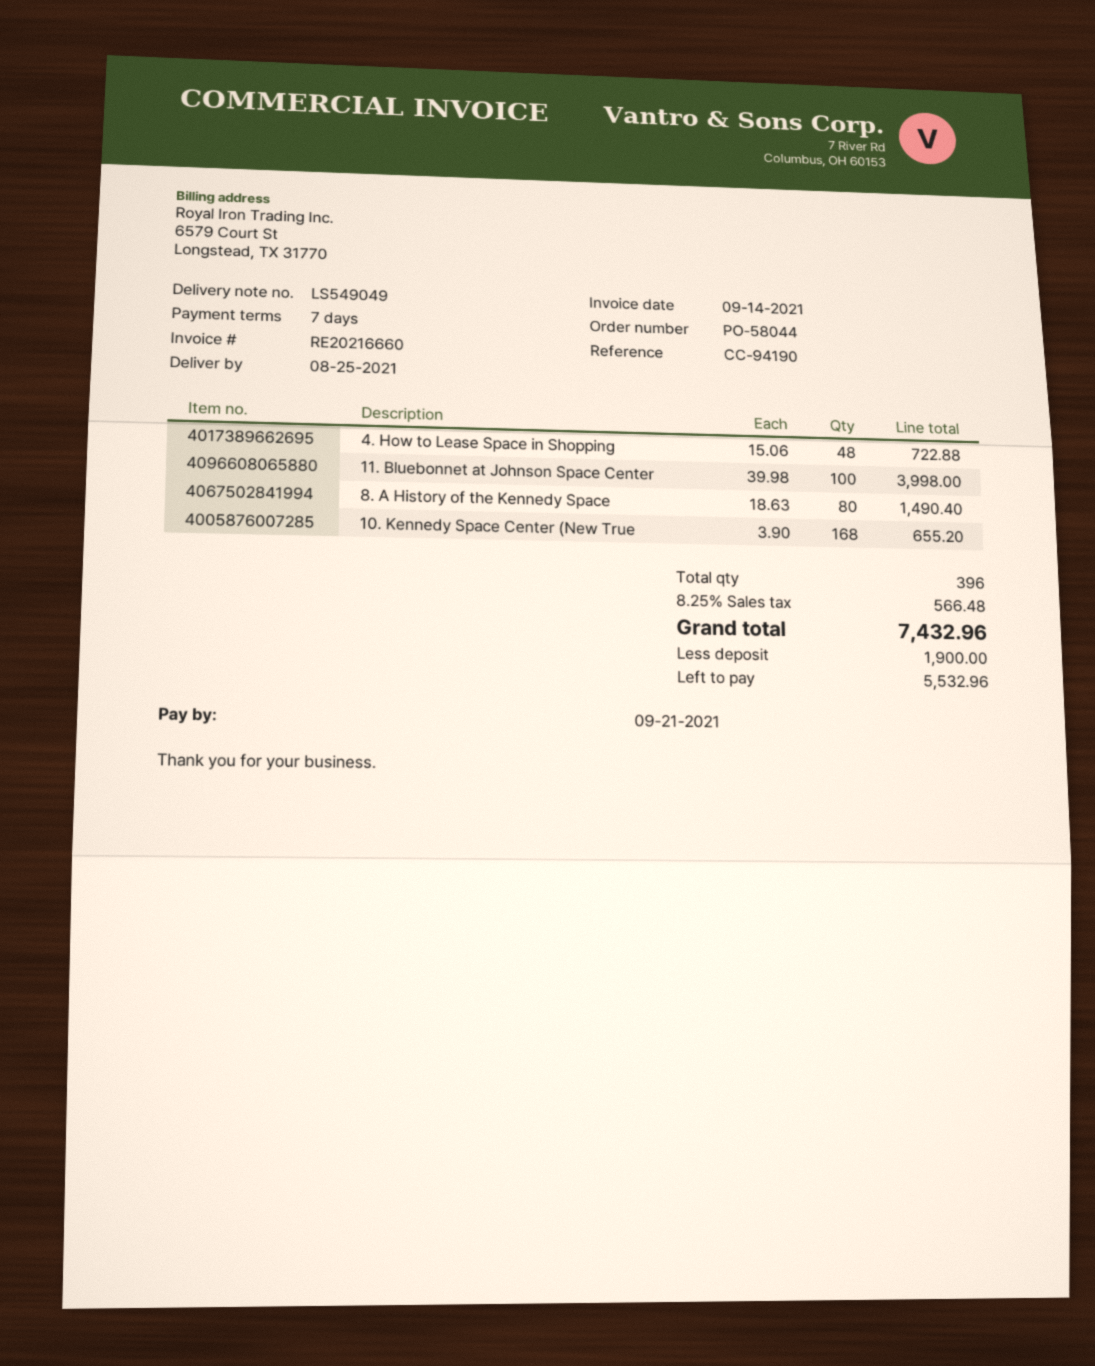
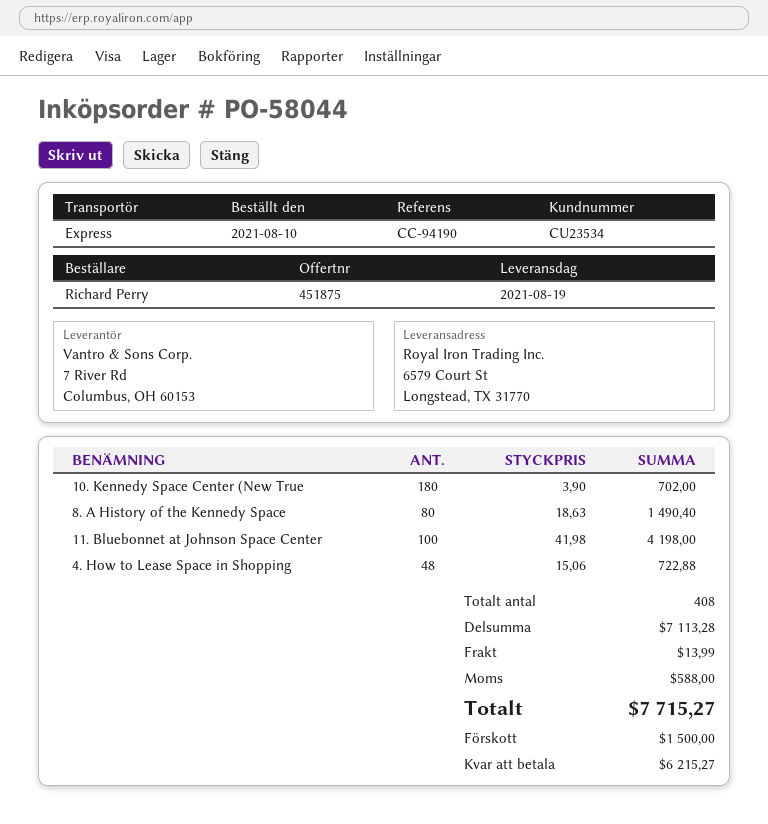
delivery date: 2021-08-25 -> 2021-08-19
11. Bluebonnet at Johnson Space Center: 100 x 39.98 = 3998.00 -> 100 x 41.98 = 4198.00
10. Kennedy Space Center (New True: 168 x 3.90 = 655.20 -> 180 x 3.90 = 702.00
total quantity: 396 -> 408
shipping: none -> 13.99
tax: 566.48 -> 588.00
total: 7432.96 -> 7715.27
deposit: 1900.00 -> 1500.00
balance: 5532.96 -> 6215.27

